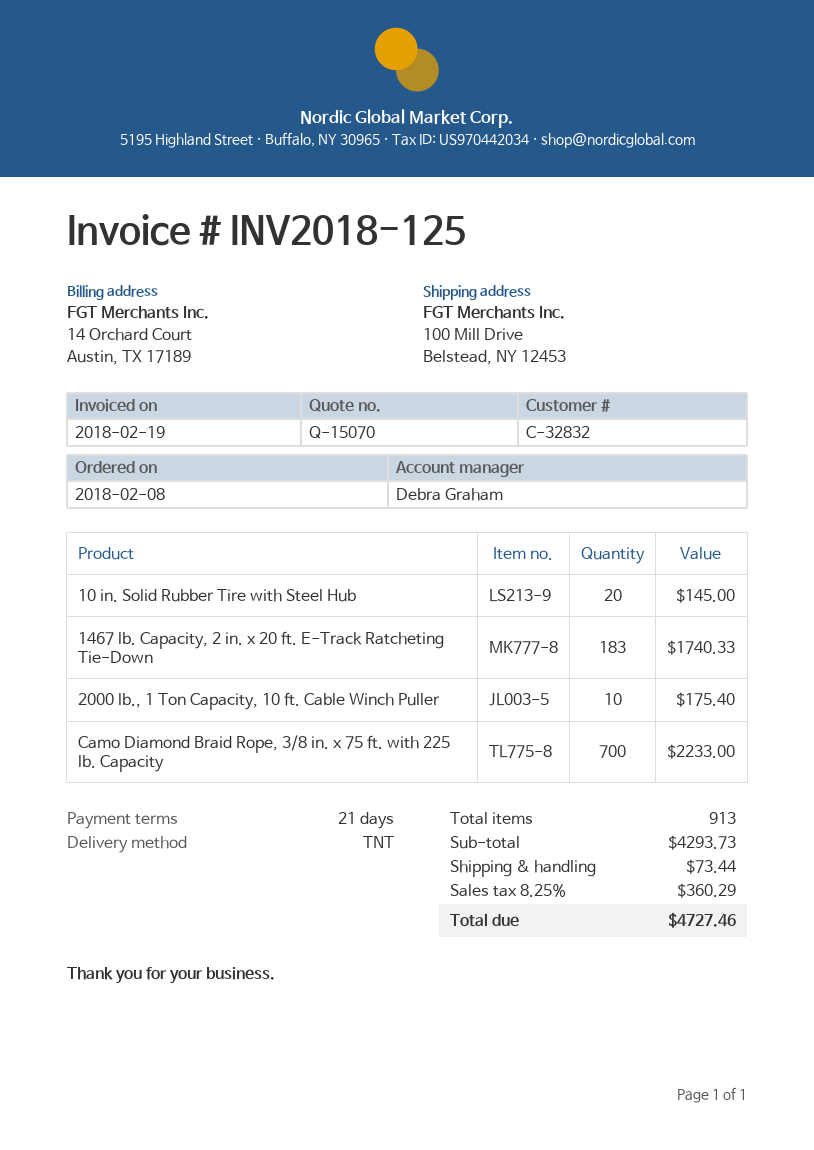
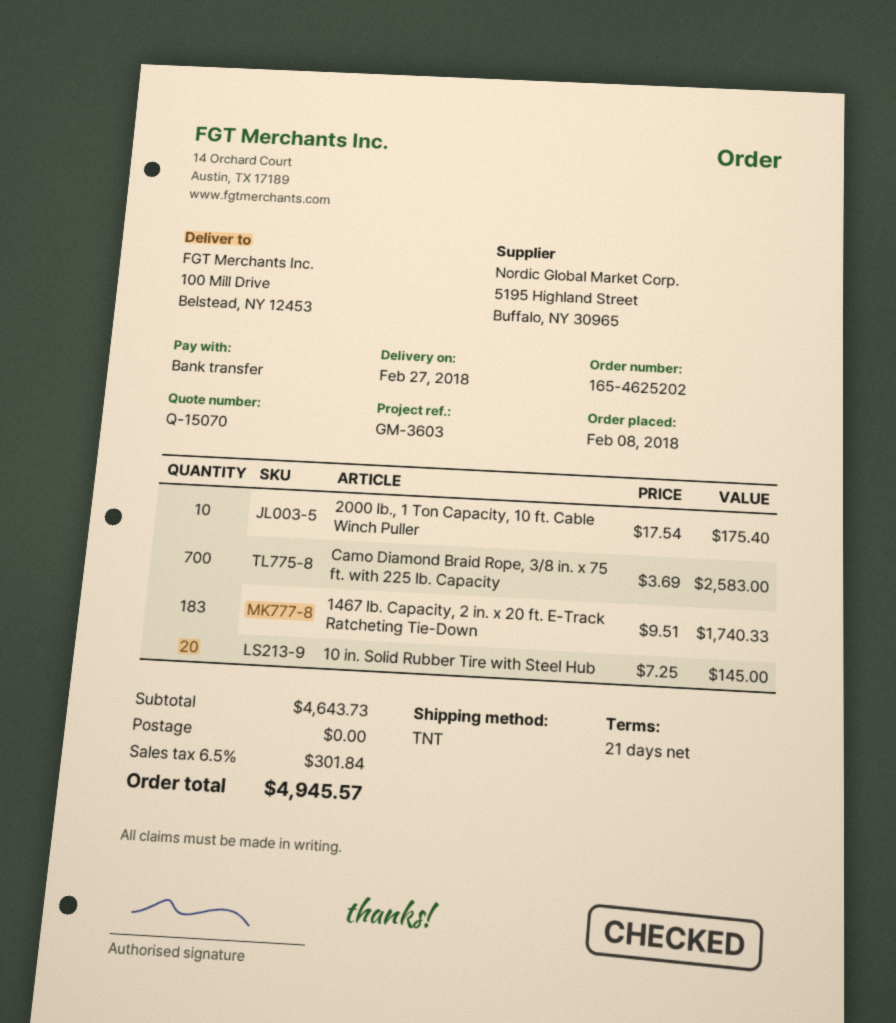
Camo Diamond Braid Rope, 3/8 in. x 75 ft. with 225 lb. Capacity: 700 for 2233.00 -> 700 for 2583.00
subtotal: 4293.73 -> 4643.73
shipping: 73.44 -> 0.00
tax: 8.25% = 360.29 -> 6.5% = 301.84
total: 4727.46 -> 4945.57

